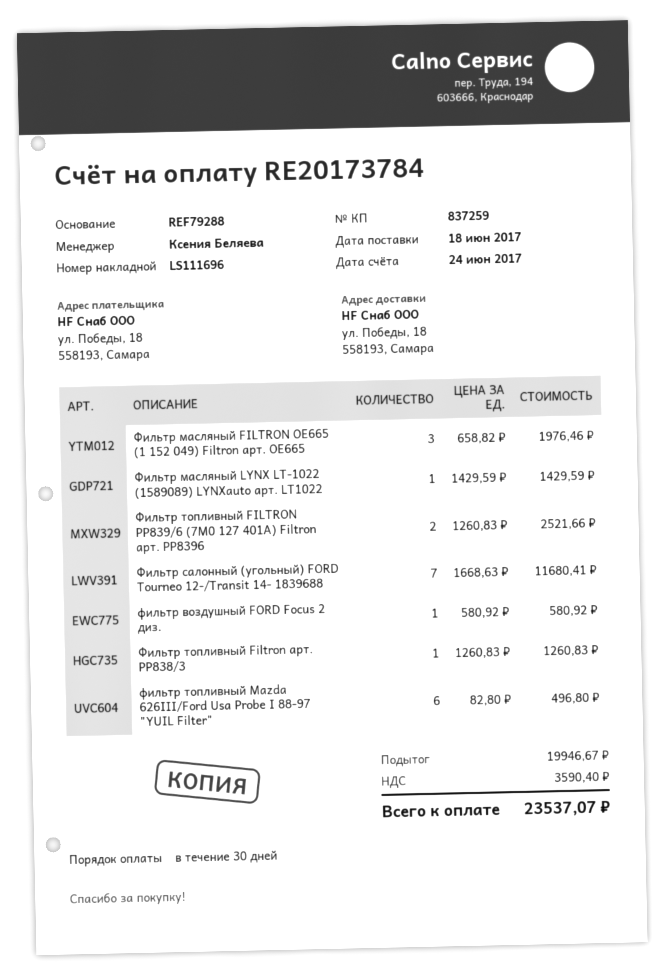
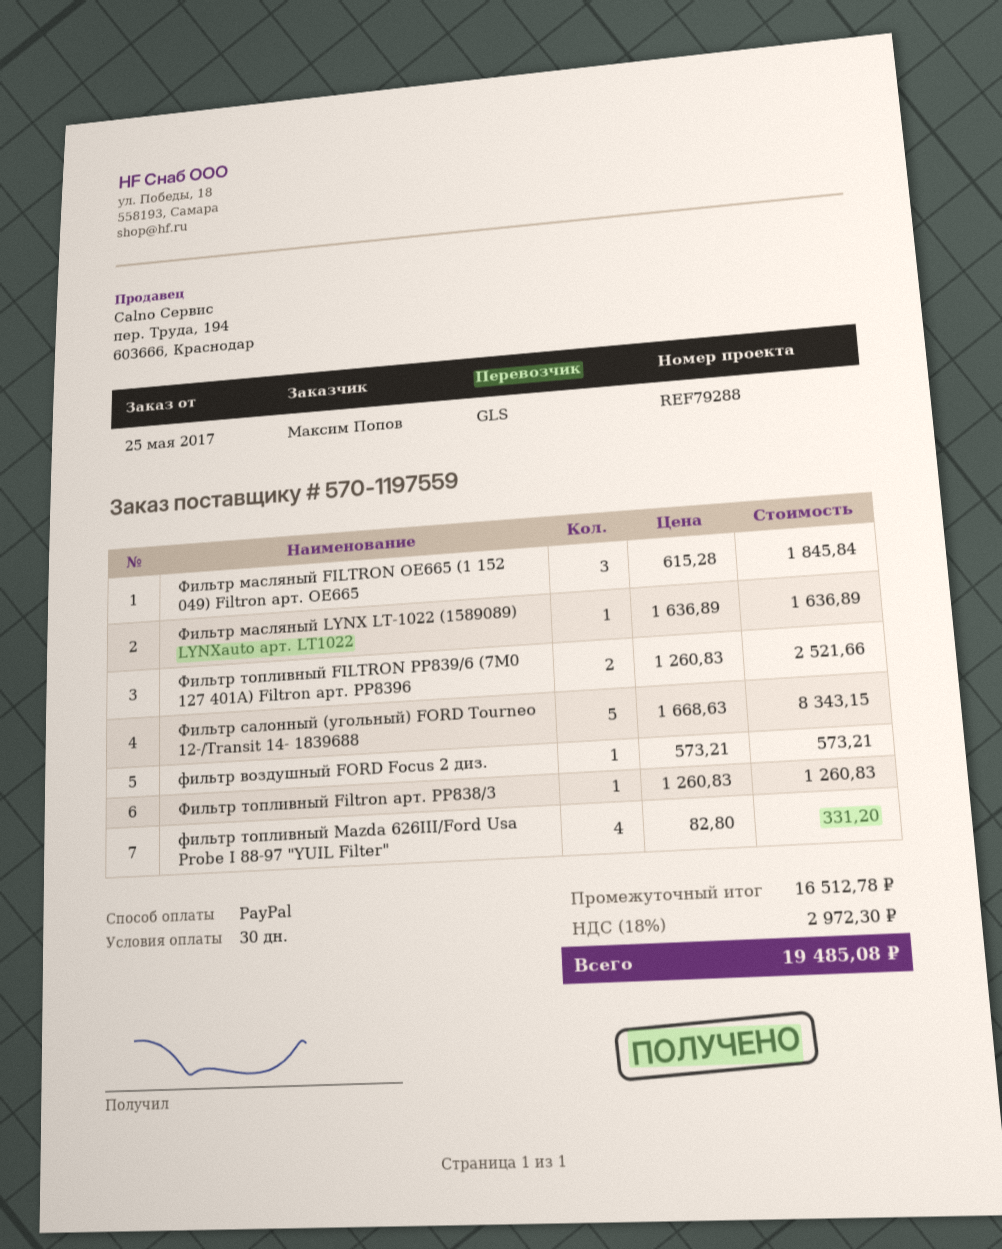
Фильтр масляный FILTRON OE665 (1 152 049) Filtron арт. OE665: 3 x 658.82 = 1976.46 -> 3 x 615.28 = 1845.84
Фильтр масляный LYNX LT-1022 (1589089) LYNXauto арт. LT1022: 1 x 1429.59 = 1429.59 -> 1 x 1636.89 = 1636.89
Фильтр салонный (угольный) FORD Tourneo 12-/Transit 14- 1839688: 7 x 1668.63 = 11680.41 -> 5 x 1668.63 = 8343.15
фильтр воздушный FORD Focus 2 диз.: 1 x 580.92 = 580.92 -> 1 x 573.21 = 573.21
фильтр топливный Mazda 626III/Ford Usa Probe I 88-97 "YUIL Filter": 6 x 82.80 = 496.80 -> 4 x 82.80 = 331.20
subtotal: 19946.67 -> 16512.78
tax: 3590.40 -> 2972.30
total: 23537.07 -> 19485.08

